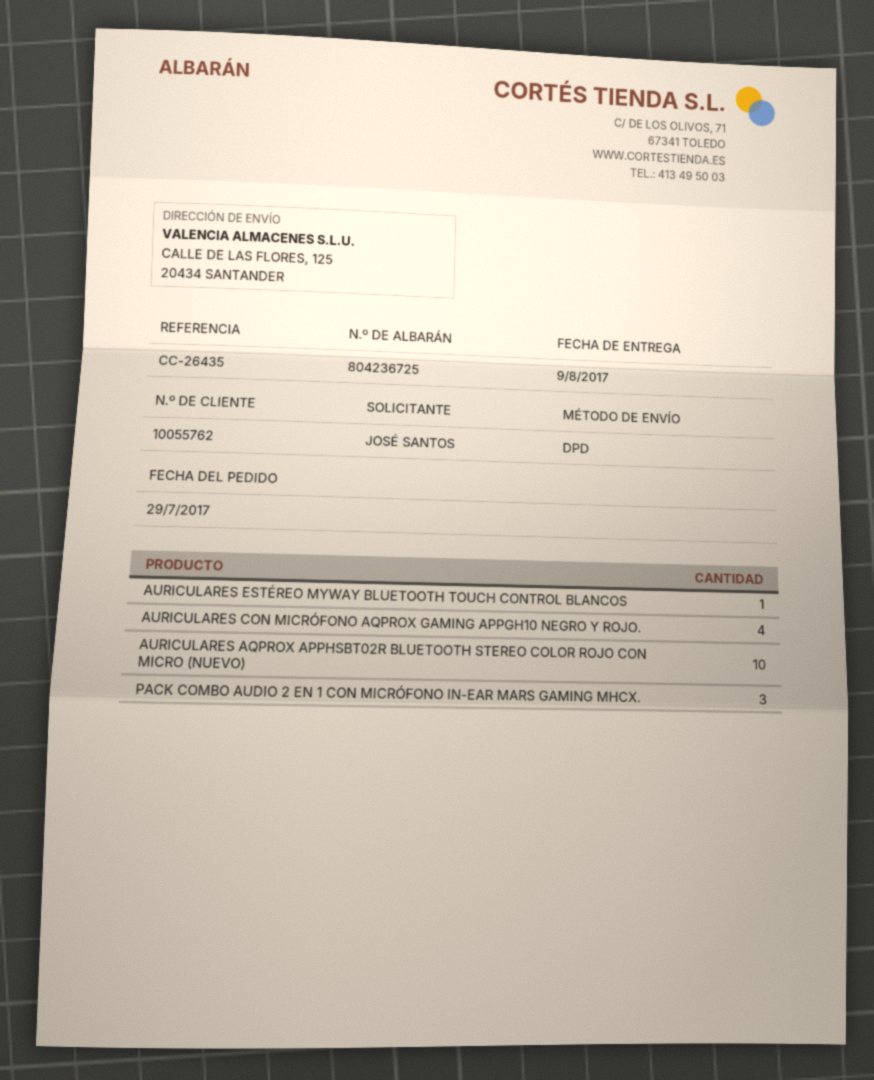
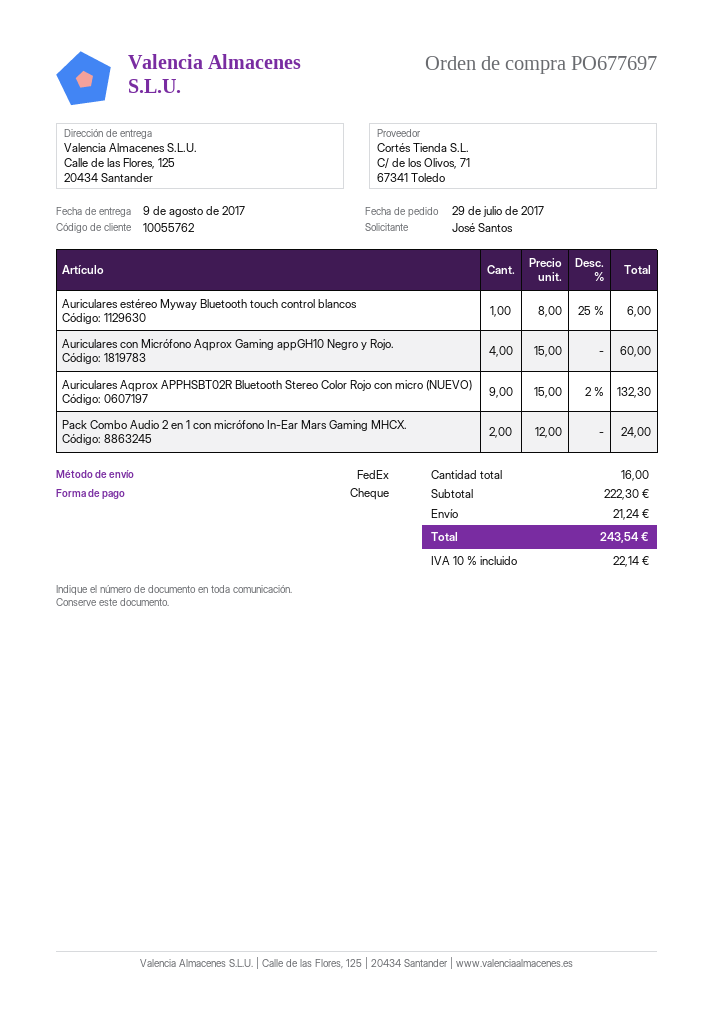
shipping method: DPD -> FedEx
AURICULARES AQPROX APPHSBT02R BLUETOOTH STEREO COLOR ROJO CON MICRO (NUEVO): 10 -> 9
PACK COMBO AUDIO 2 EN 1 CON MICRÓFONO IN-EAR MARS GAMING MHCX.: 3 -> 2

